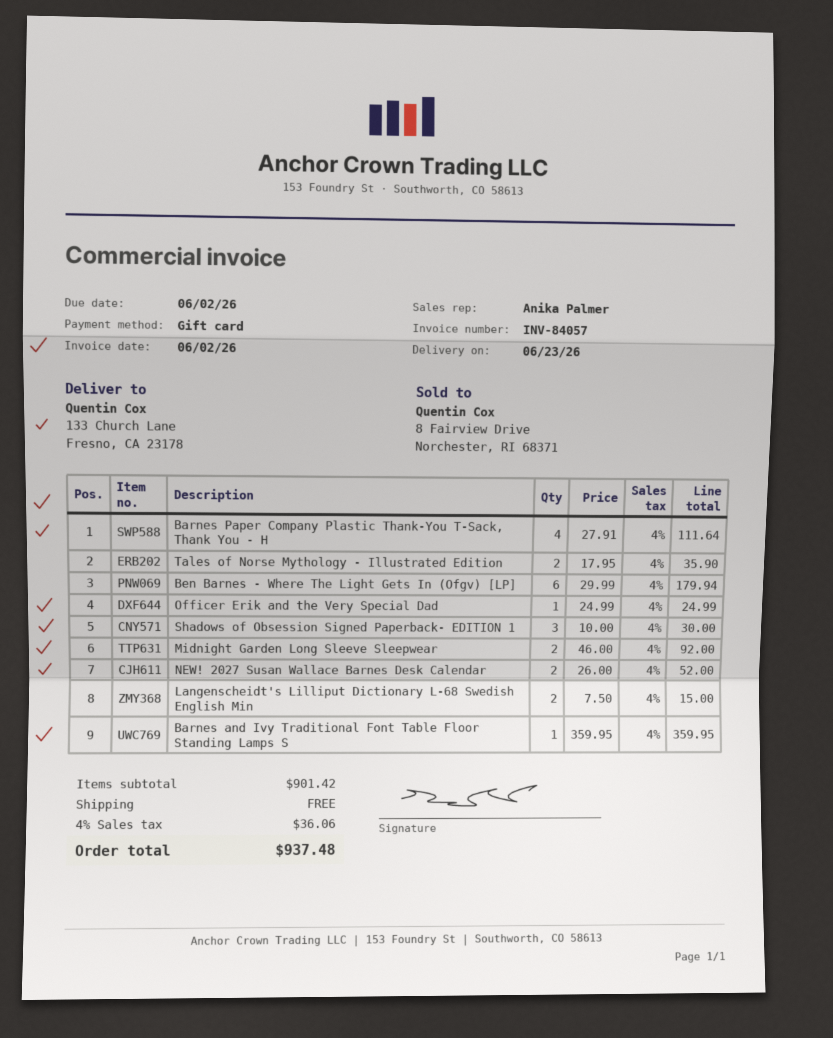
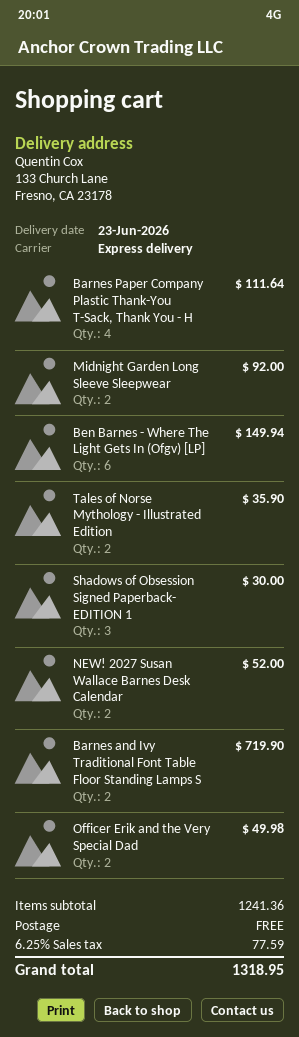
Ben Barnes - Where The Light Gets In (Ofgv) [LP]: 6 for 179.94 -> 6 for 149.94
Officer Erik and the Very Special Dad: 1 for 24.99 -> 2 for 49.98
Langenscheidt's Lilliput Dictionary L-68 Swedish English Min: 2 for 15.00 -> none
Barnes and Ivy Traditional Font Table Floor Standing Lamps S: 1 for 359.95 -> 2 for 719.90
subtotal: 901.42 -> 1241.36
tax: 4% = 36.06 -> 6.25% = 77.59
total: 937.48 -> 1318.95

